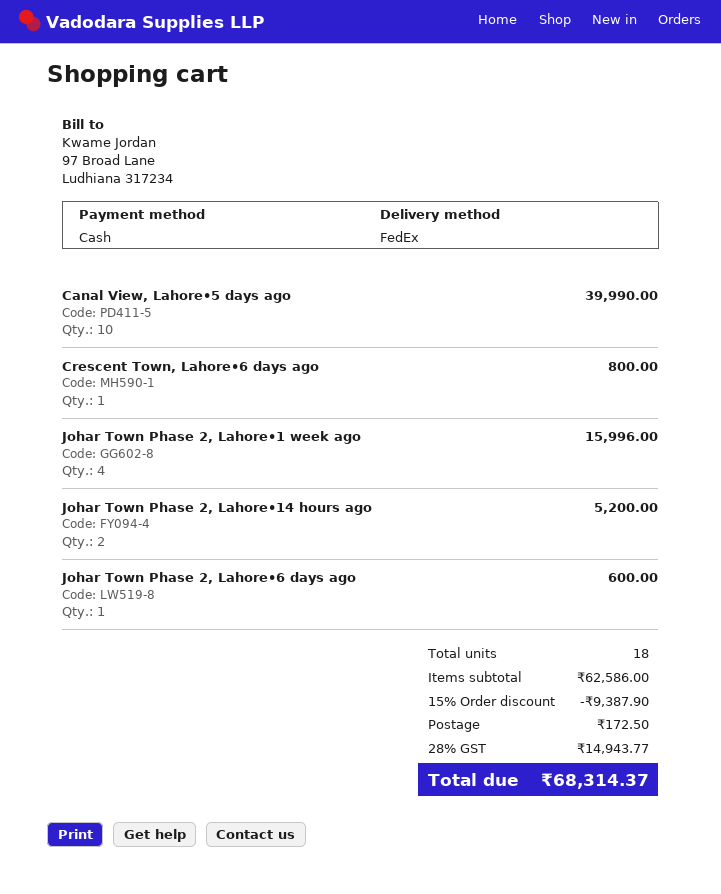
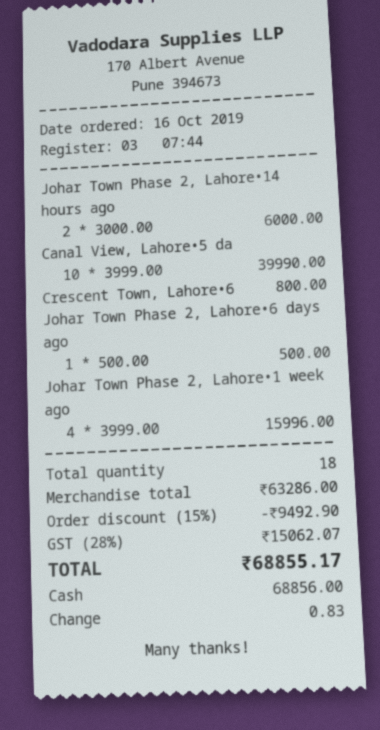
Johar Town Phase 2, Lahore•14 hours ago: 2 for 5200.00 -> 2 for 6000.00
Johar Town Phase 2, Lahore•6 days ago: 1 for 600.00 -> 1 for 500.00
subtotal: 62586.00 -> 63286.00
discount: 15% = 9387.90 -> 15% = 9492.90
shipping: 172.50 -> none
tax: 28% = 14943.77 -> 28% = 15062.07
total: 68314.37 -> 68855.17

